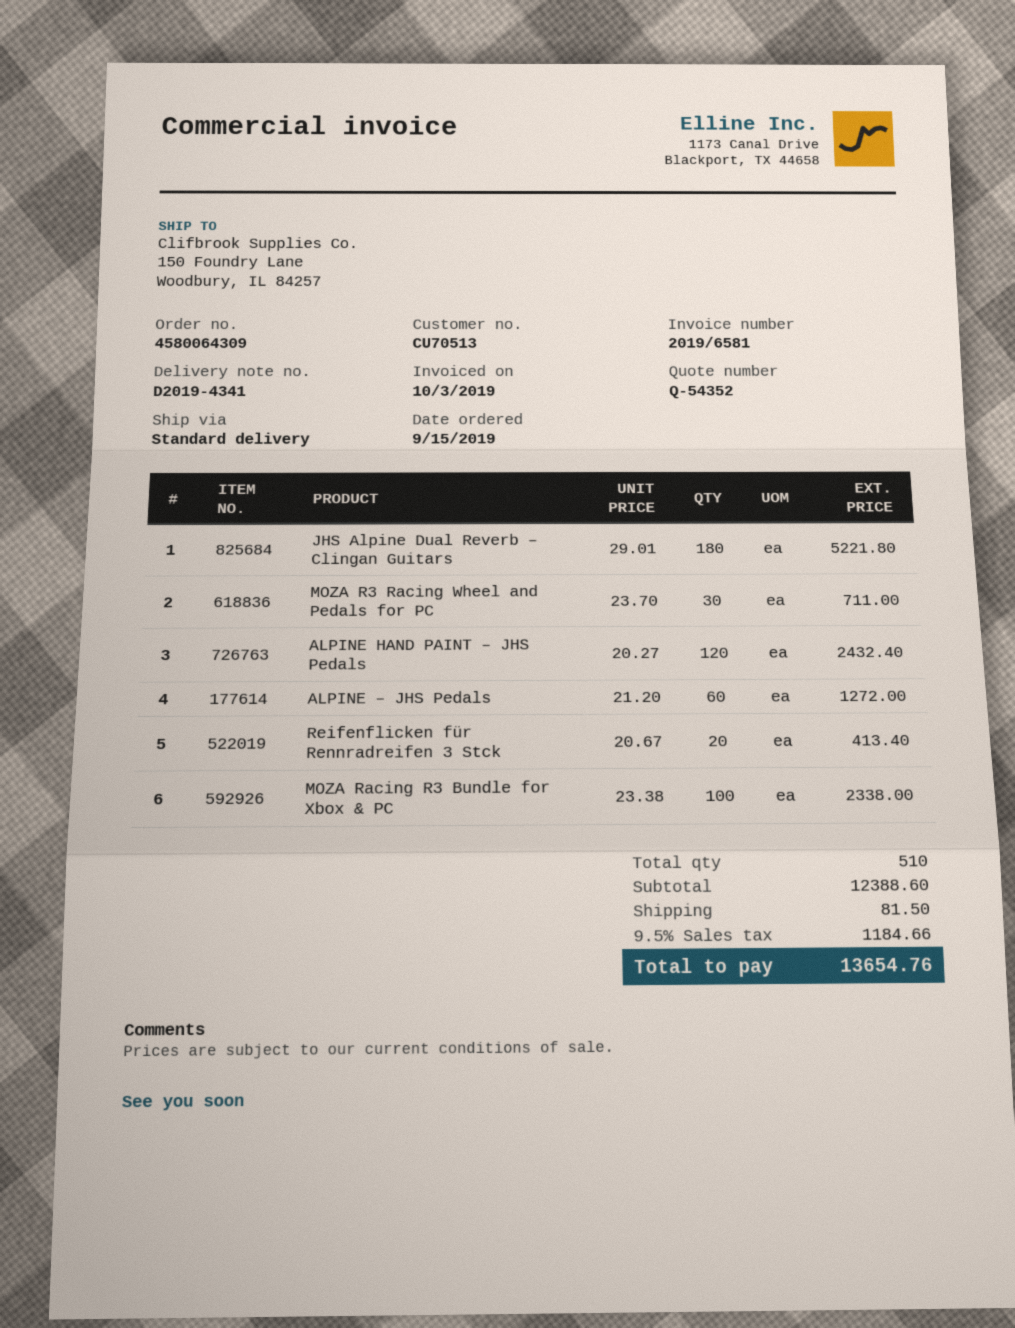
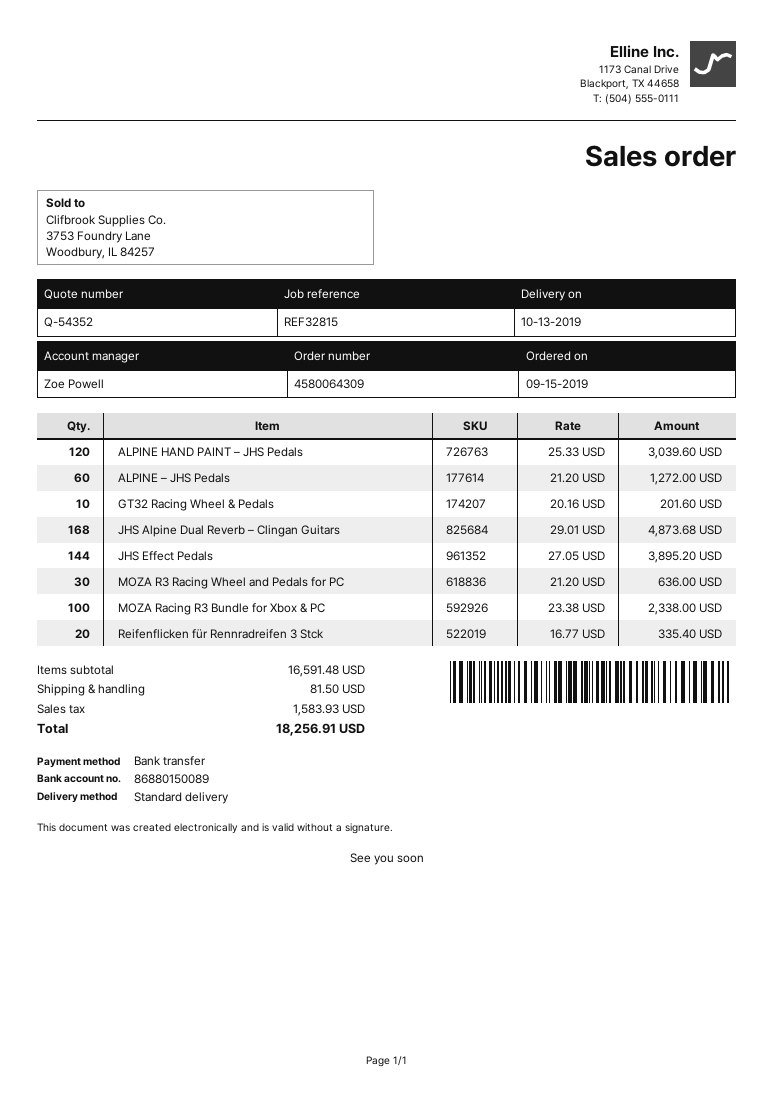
JHS Alpine Dual Reverb – Clingan Guitars: 180 x 29.01 = 5221.80 -> 168 x 29.01 = 4873.68
MOZA R3 Racing Wheel and Pedals for PC: 30 x 23.70 = 711.00 -> 30 x 21.20 = 636.00
ALPINE HAND PAINT – JHS Pedals: 120 x 20.27 = 2432.40 -> 120 x 25.33 = 3039.60
Reifenflicken für Rennradreifen 3 Stck: 20 x 20.67 = 413.40 -> 20 x 16.77 = 335.40
GT32 Racing Wheel & Pedals: none -> 10 x 20.16 = 201.60
JHS Effect Pedals: none -> 144 x 27.05 = 3895.20
subtotal: 12388.60 -> 16591.48
tax: 1184.66 -> 1583.93
total: 13654.76 -> 18256.91

